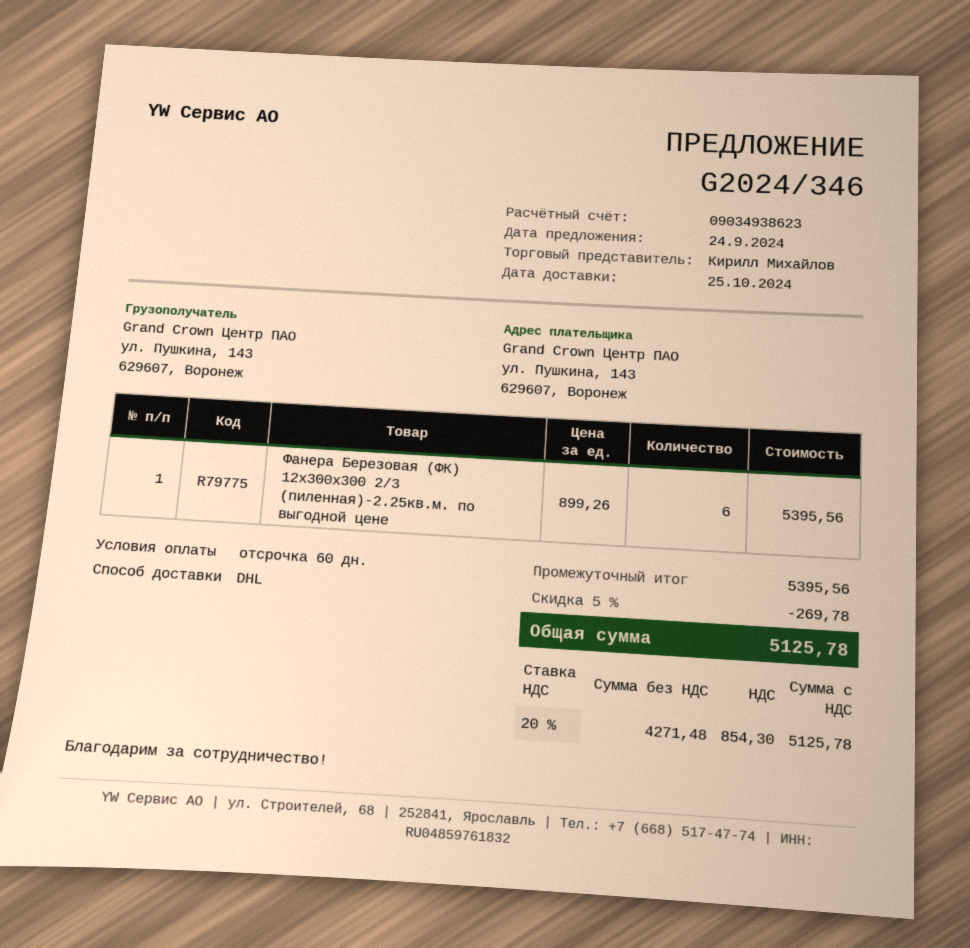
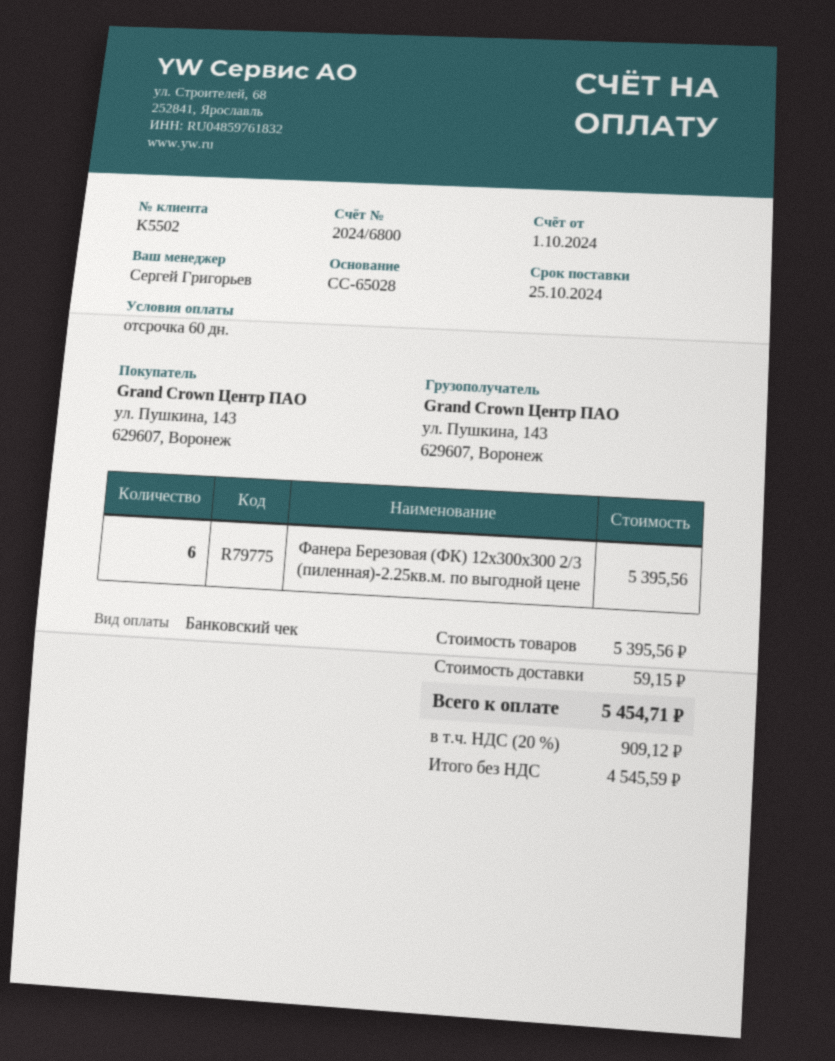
sales rep: Кирилл Михайлов -> Сергей Григорьев
discount: 5% = 269.78 -> none
shipping: none -> 59.15
net: 4271.48 -> 4545.59
tax: 20% = 854.30 -> 20% = 909.12
total: 5125.78 -> 5454.71

